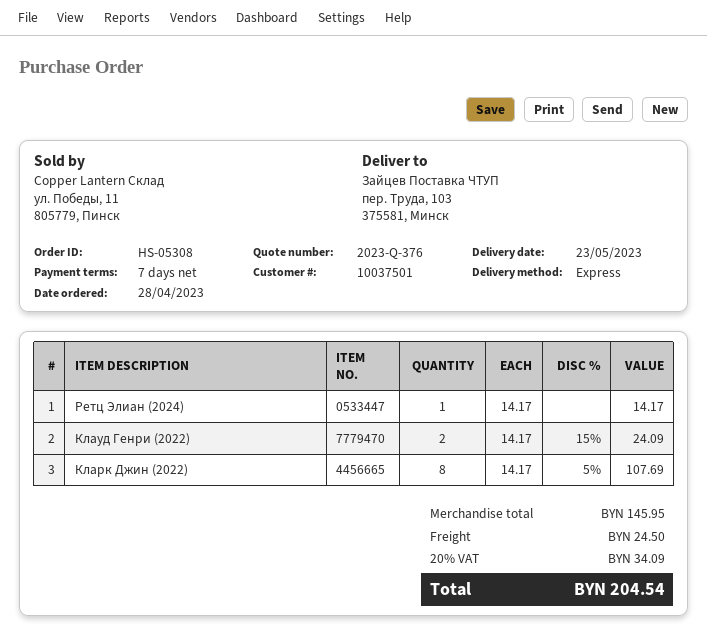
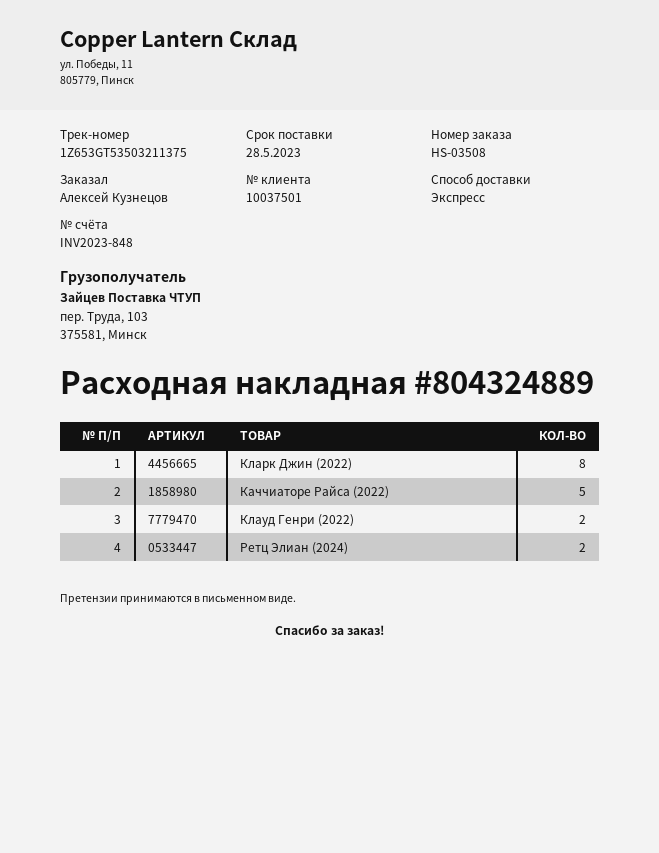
order number: HS-05308 -> HS-03508
delivery date: 2023-05-23 -> 2023-05-28
Ретц Элиан (2024): 1 -> 2
Каччиаторе Райса (2022): none -> 5

